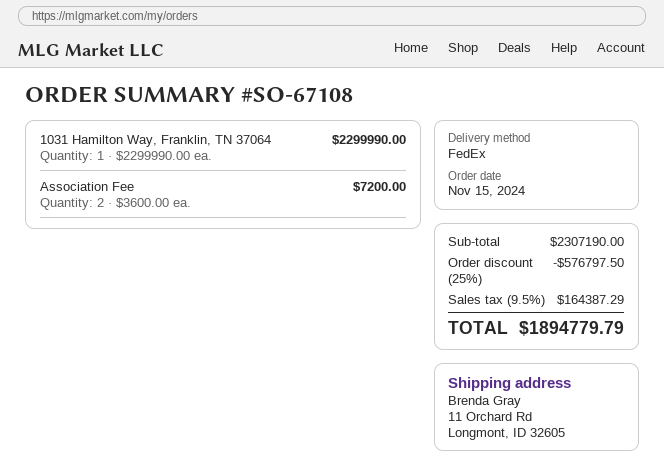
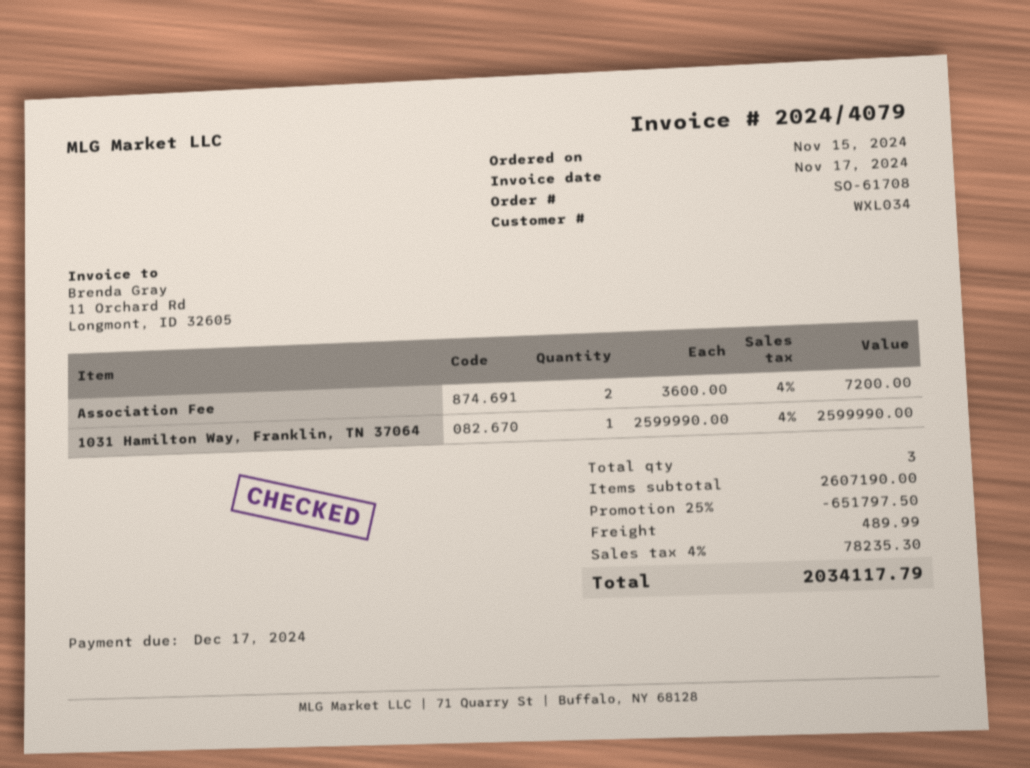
order number: SO-67108 -> SO-61708
1031 Hamilton Way, Franklin, TN 37064: 1 x 2299990.00 = 2299990.00 -> 1 x 2599990.00 = 2599990.00
subtotal: 2307190.00 -> 2607190.00
discount: 25% = 576797.50 -> 25% = 651797.50
shipping: none -> 489.99
tax: 9.5% = 164387.29 -> 4% = 78235.30
total: 1894779.79 -> 2034117.79

